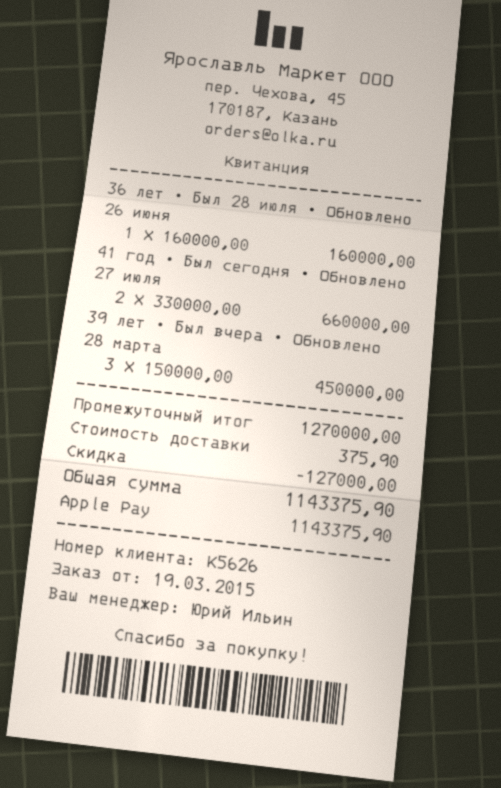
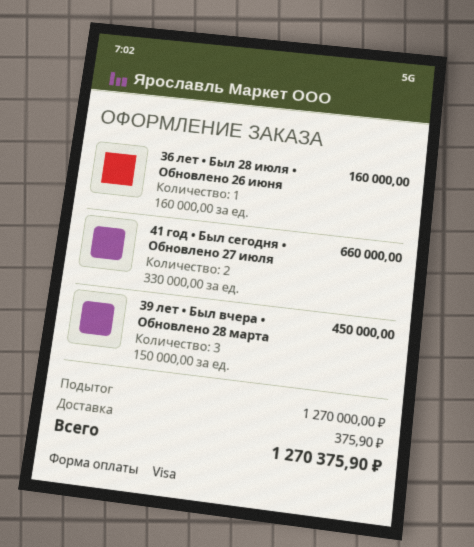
payment method: Apple Pay -> Visa
discount: 127000.00 -> none
total: 1143375.90 -> 1270375.90

